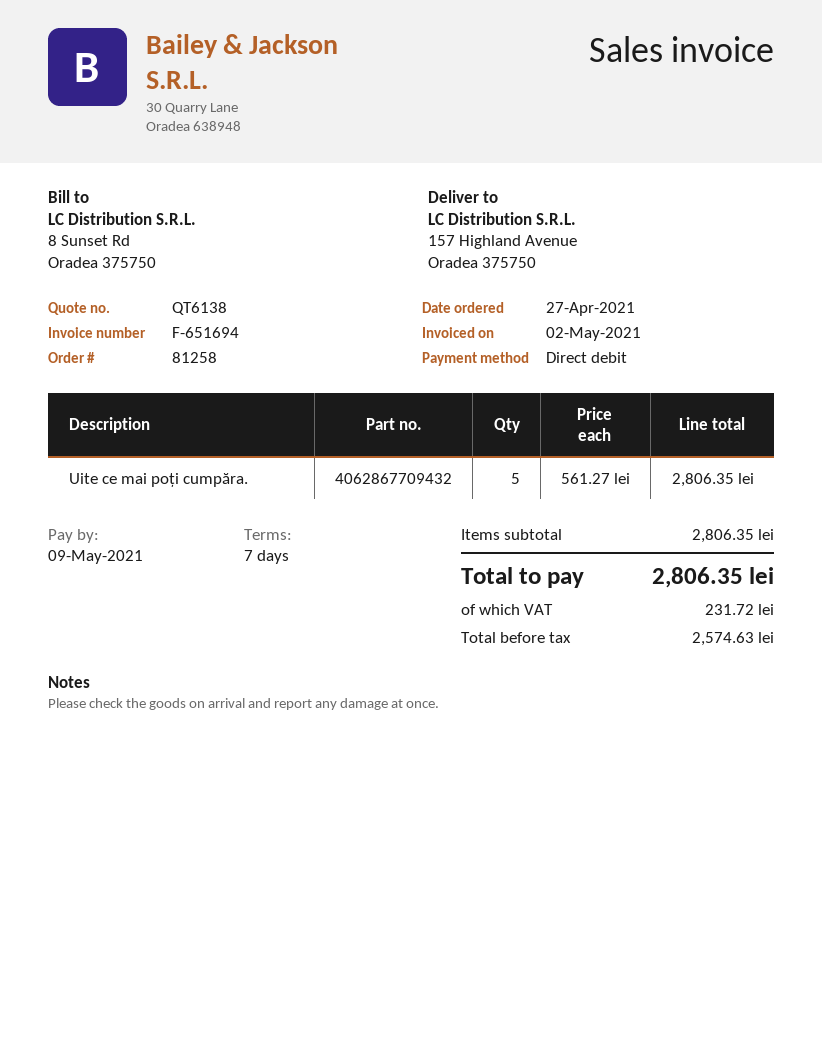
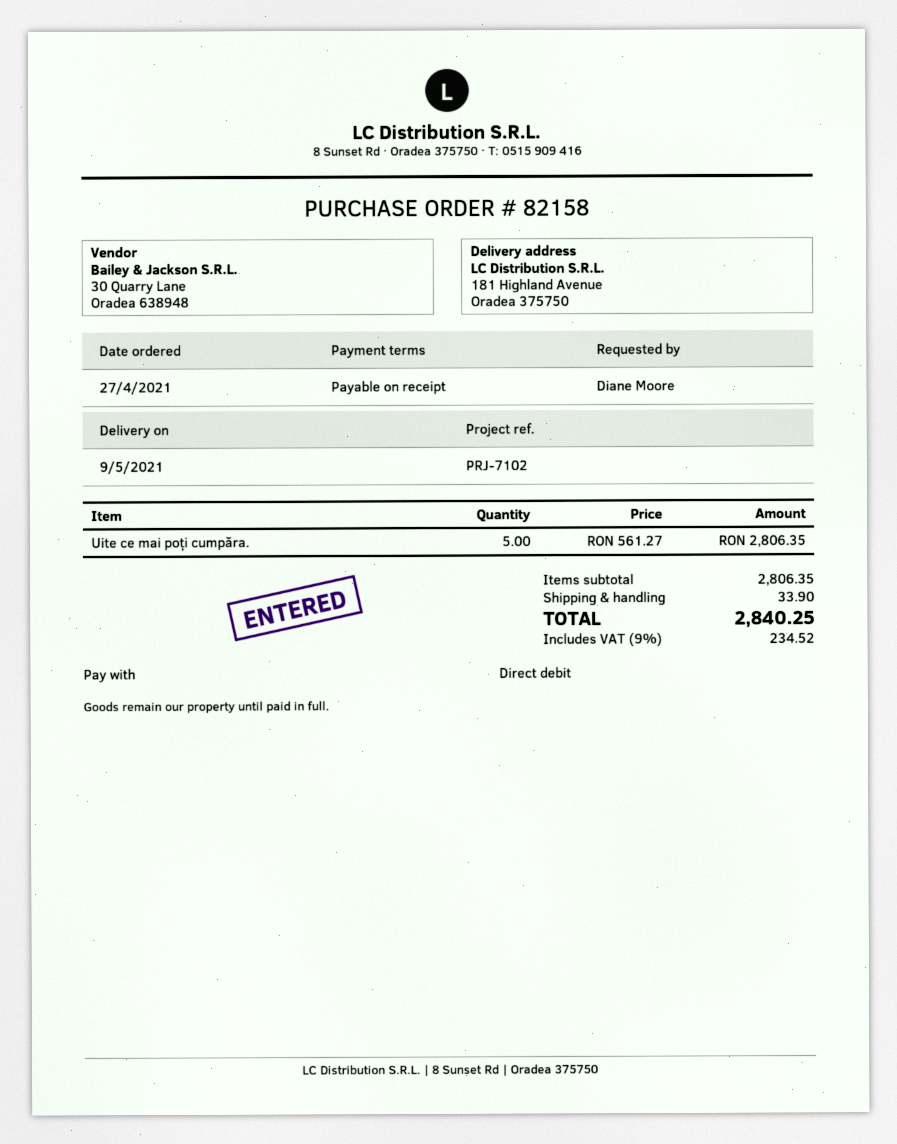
order number: 81258 -> 82158
payment terms: 7 days -> on receipt
ship to: 157 Highland Avenue, Oradea 375750 -> 181 Highland Avenue, Oradea 375750
shipping: none -> 33.90
tax: 231.72 -> 234.52
total: 2806.35 -> 2840.25

